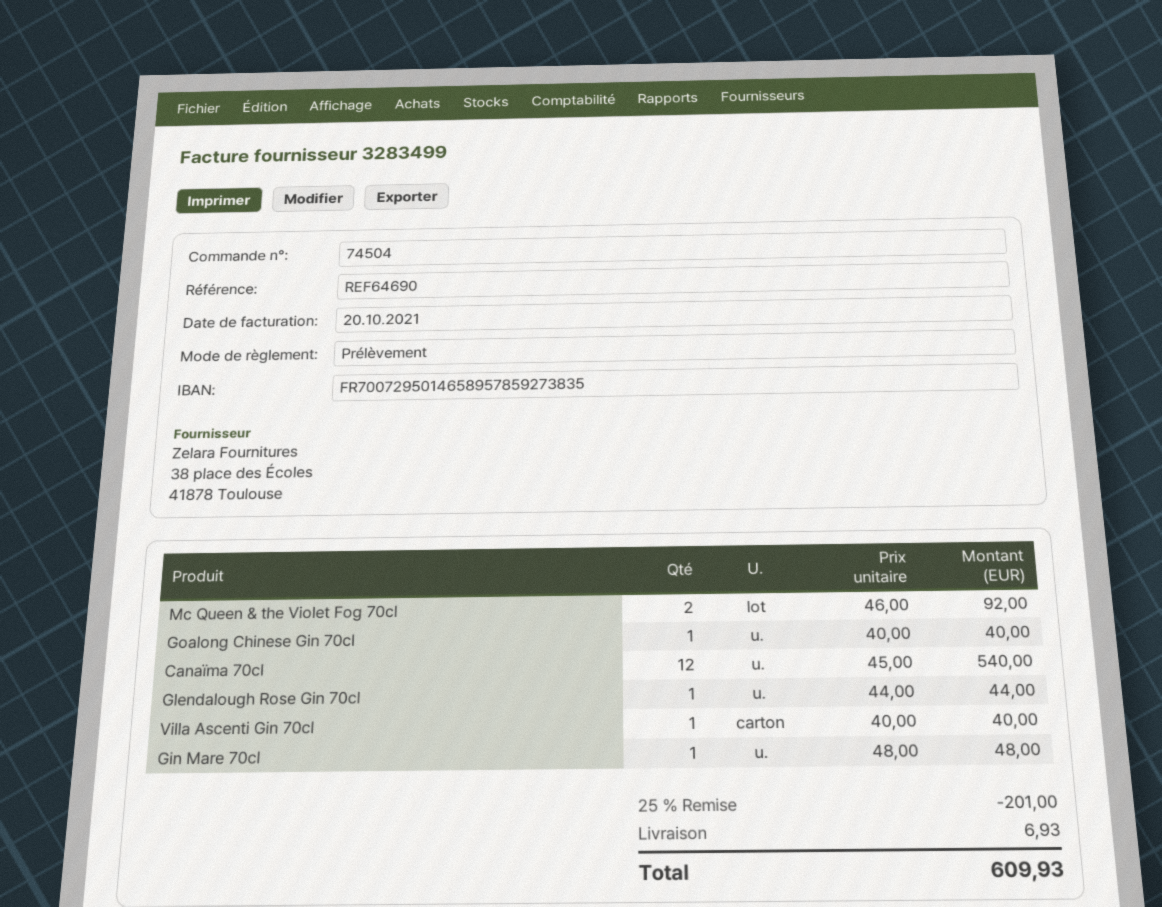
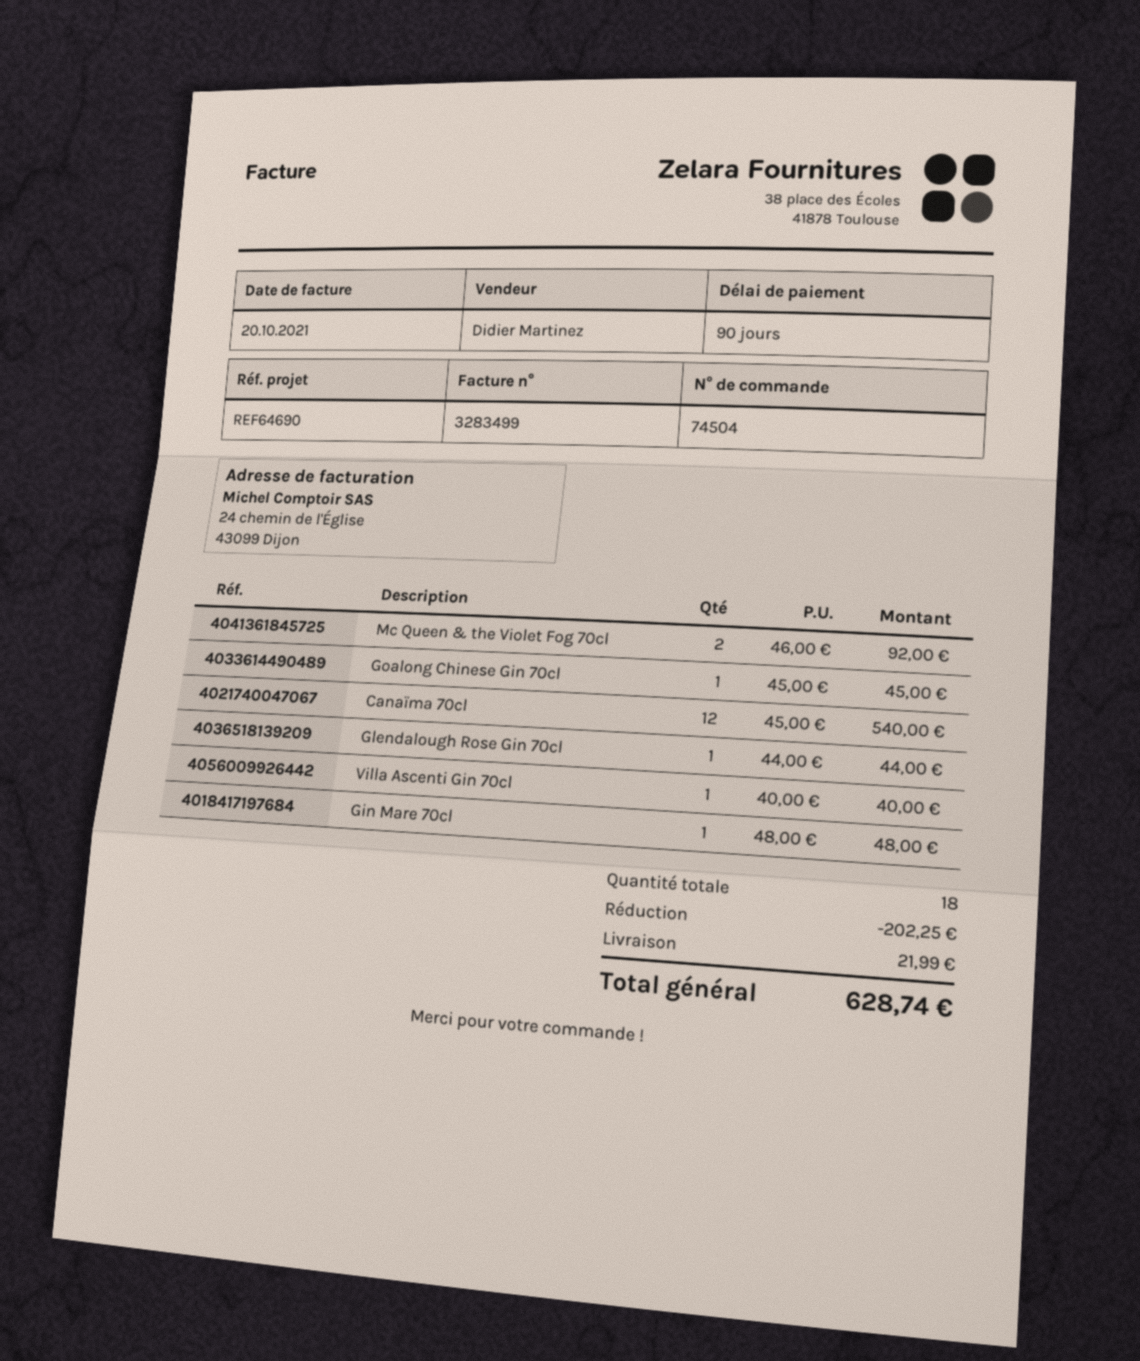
Goalong Chinese Gin 70cl: 1 x 40.00 = 40.00 -> 1 x 45.00 = 45.00
discount: 201.00 -> 202.25
shipping: 6.93 -> 21.99
total: 609.93 -> 628.74

